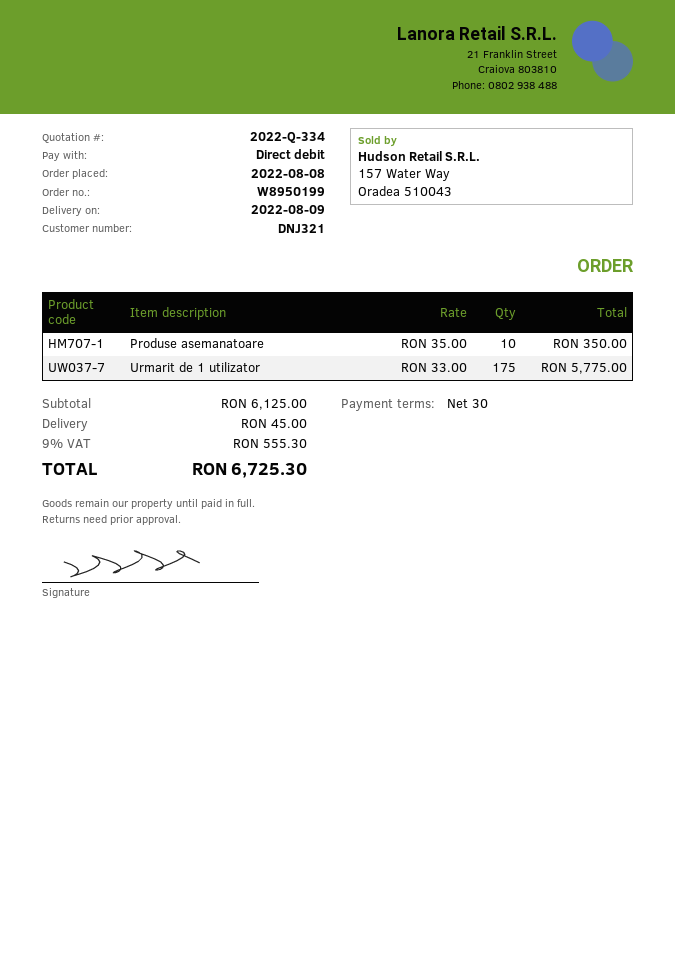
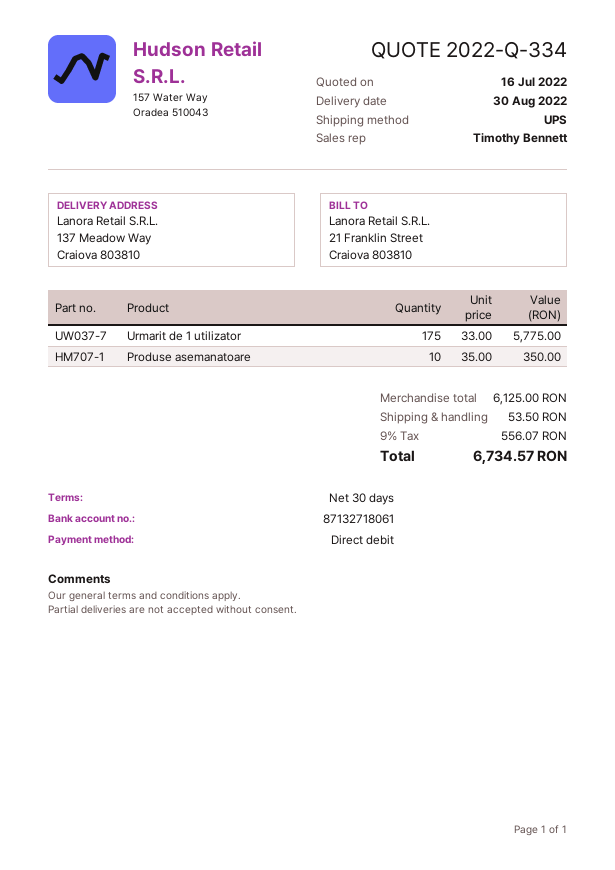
delivery date: 2022-08-09 -> 2022-08-30
shipping: 45.00 -> 53.50
tax: 9% = 555.30 -> 9% = 556.07
total: 6725.30 -> 6734.57

